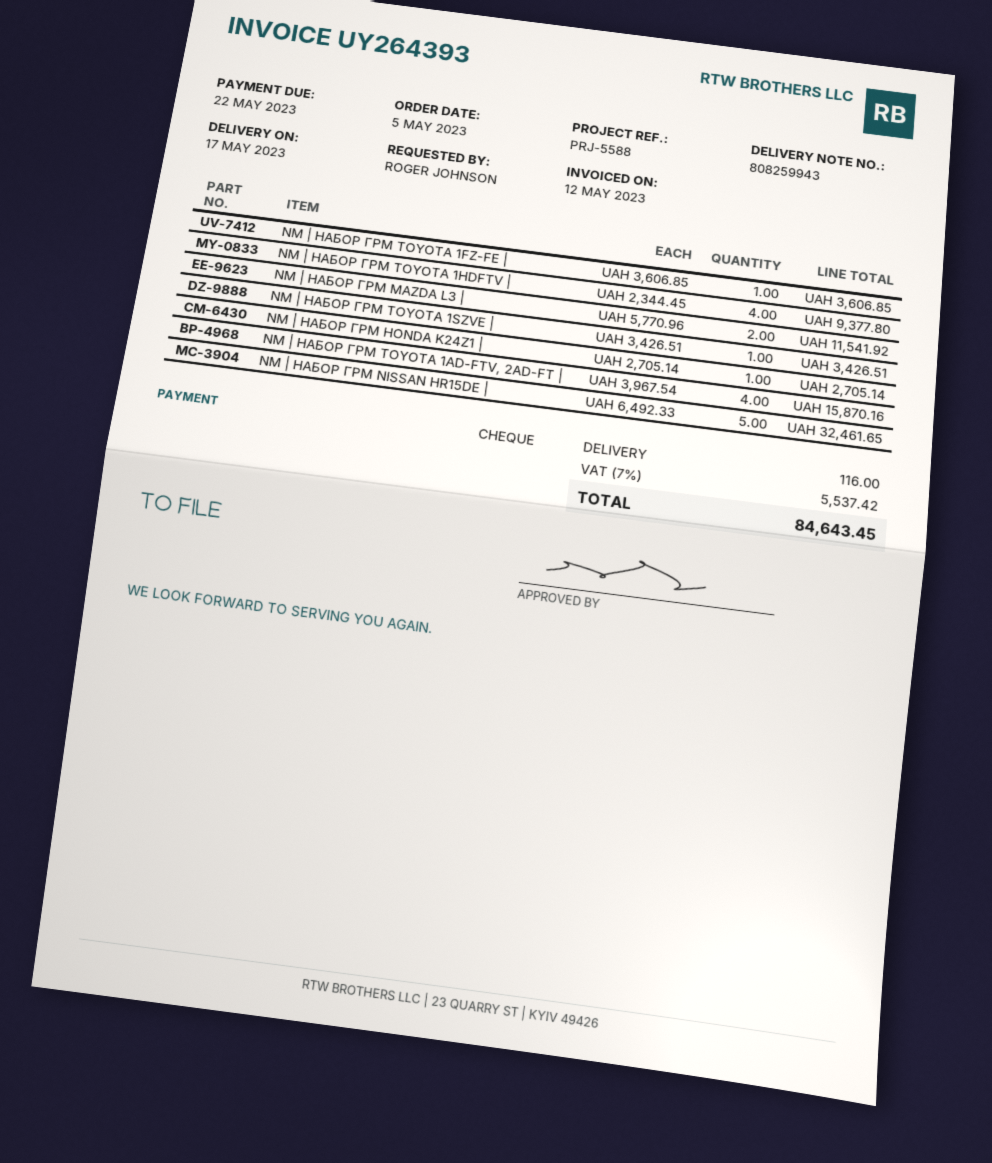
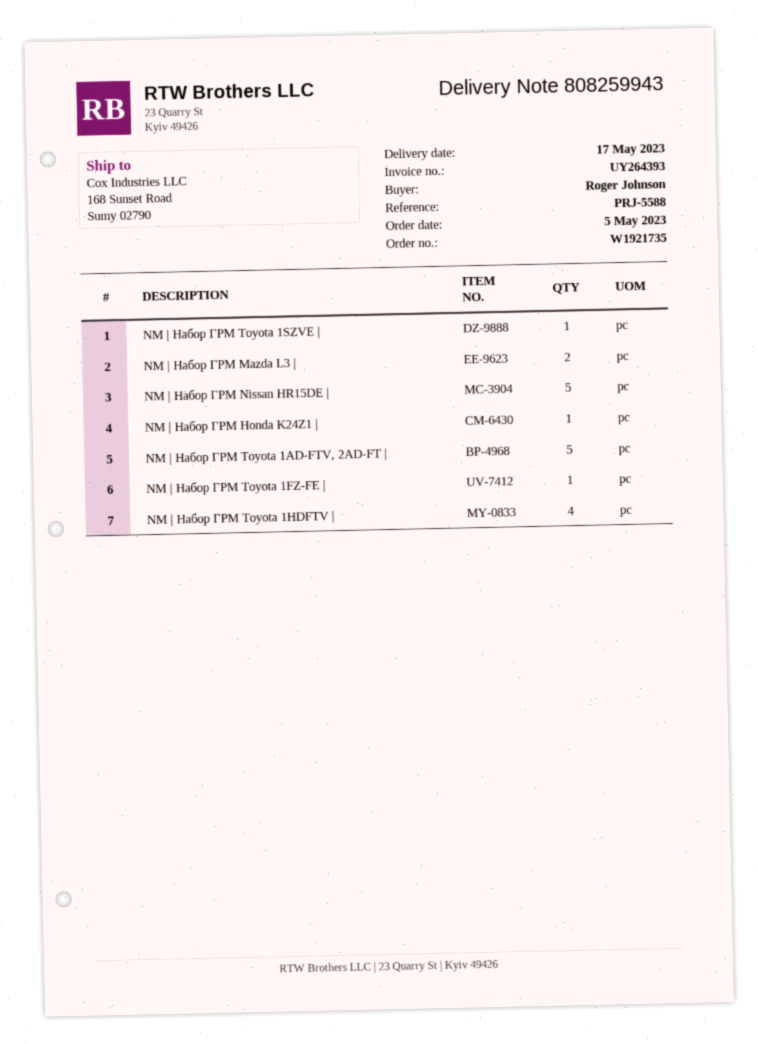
NM | НАБОР ГРМ TOYOTA 1AD-FTV, 2AD-FT |: 4 -> 5

